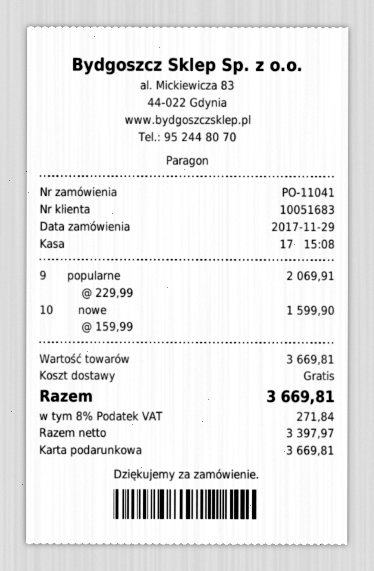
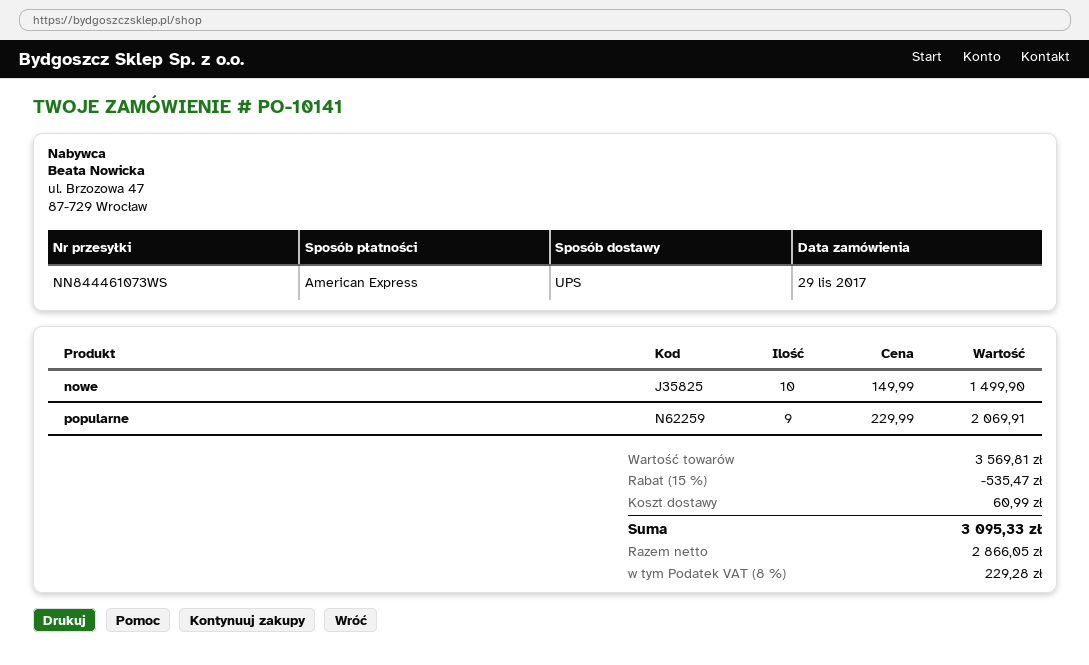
order number: PO-11041 -> PO-10141
payment method: gift card -> American Express
nowe: 10 x 159.99 = 1599.90 -> 10 x 149.99 = 1499.90
subtotal: 3669.81 -> 3569.81
discount: none -> 15% = 535.47
shipping: 0.00 -> 60.99
net: 3397.97 -> 2866.05
tax: 8% = 271.84 -> 8% = 229.28
total: 3669.81 -> 3095.33

